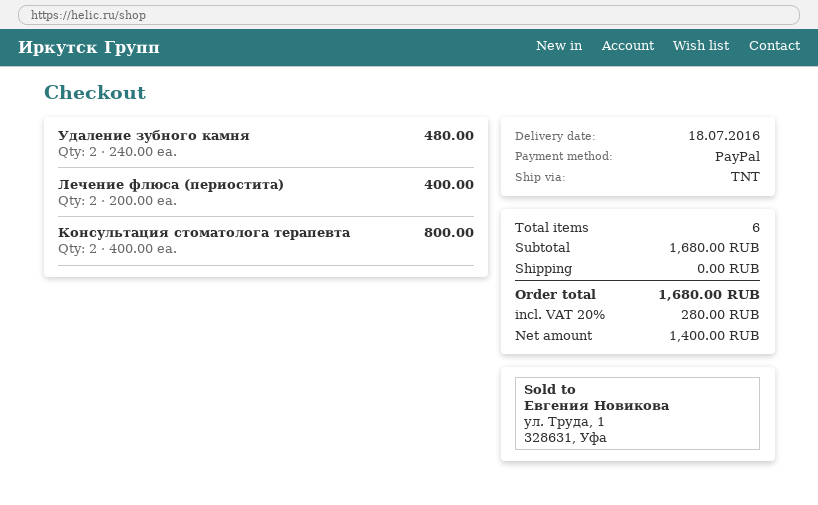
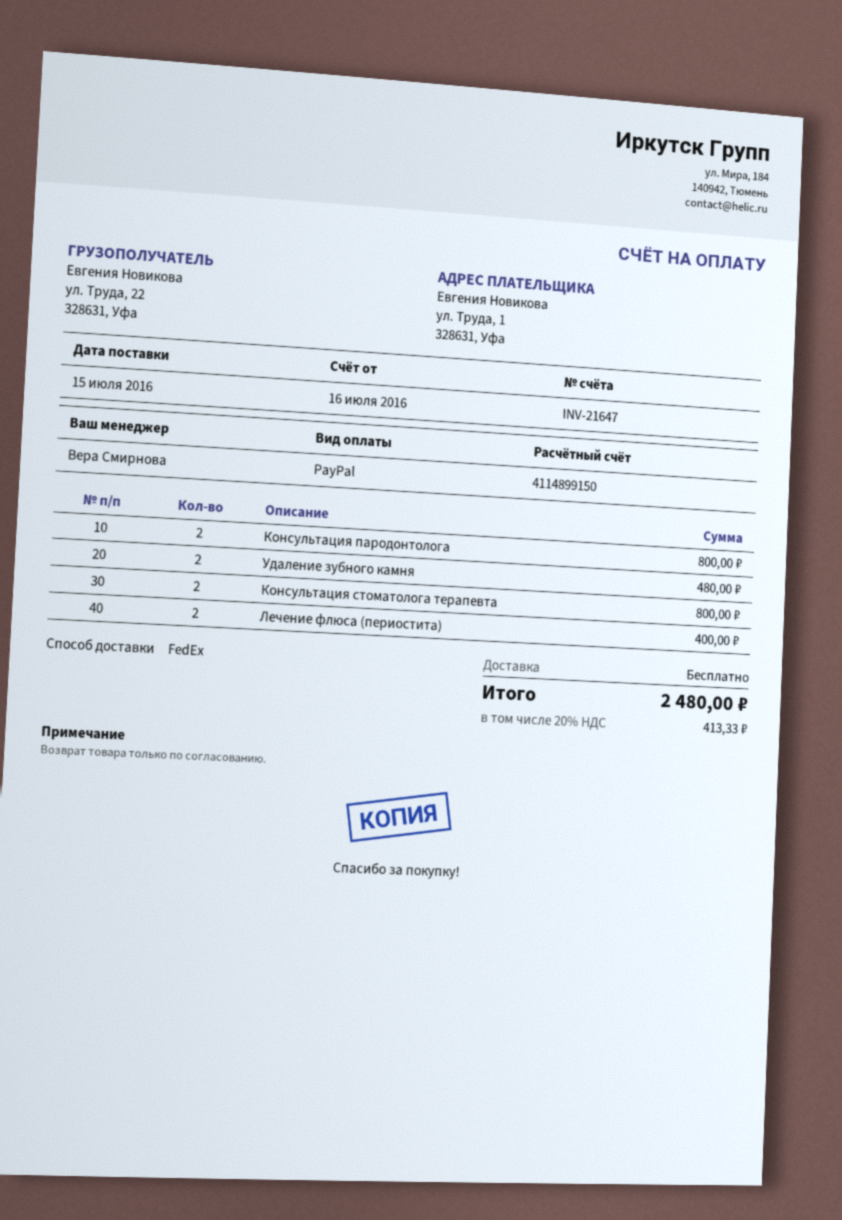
delivery date: 2016-07-18 -> 2016-07-15
shipping method: TNT -> FedEx
Консультация пародонтолога: none -> 2 for 800.00
tax: 20% = 280.00 -> 20% = 413.33
total: 1680.00 -> 2480.00

